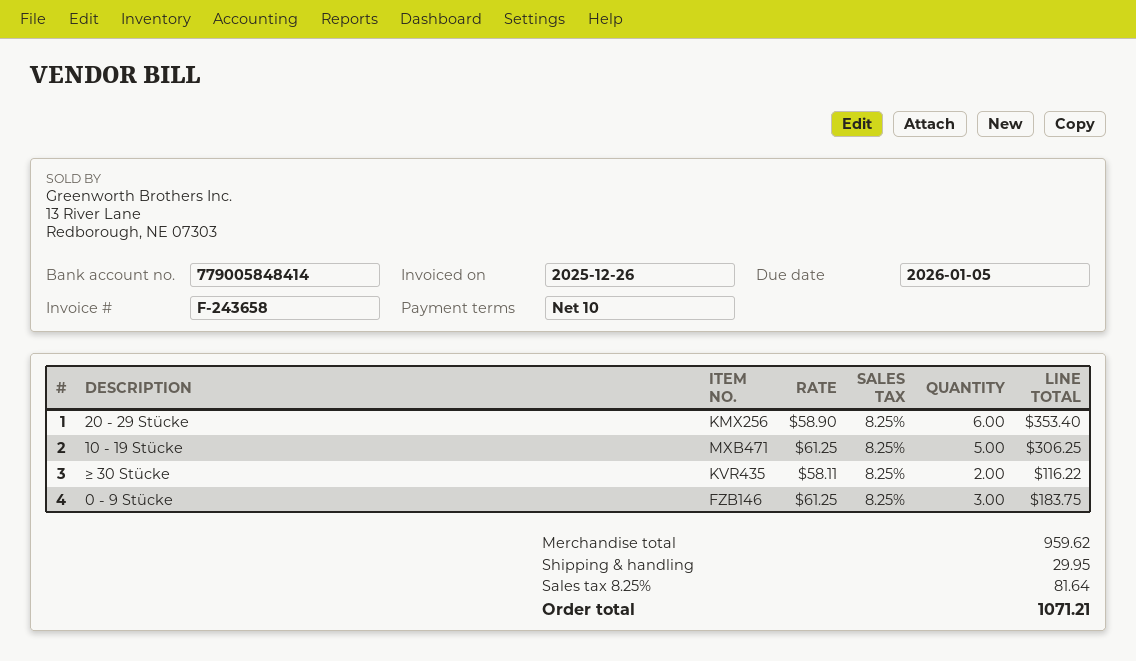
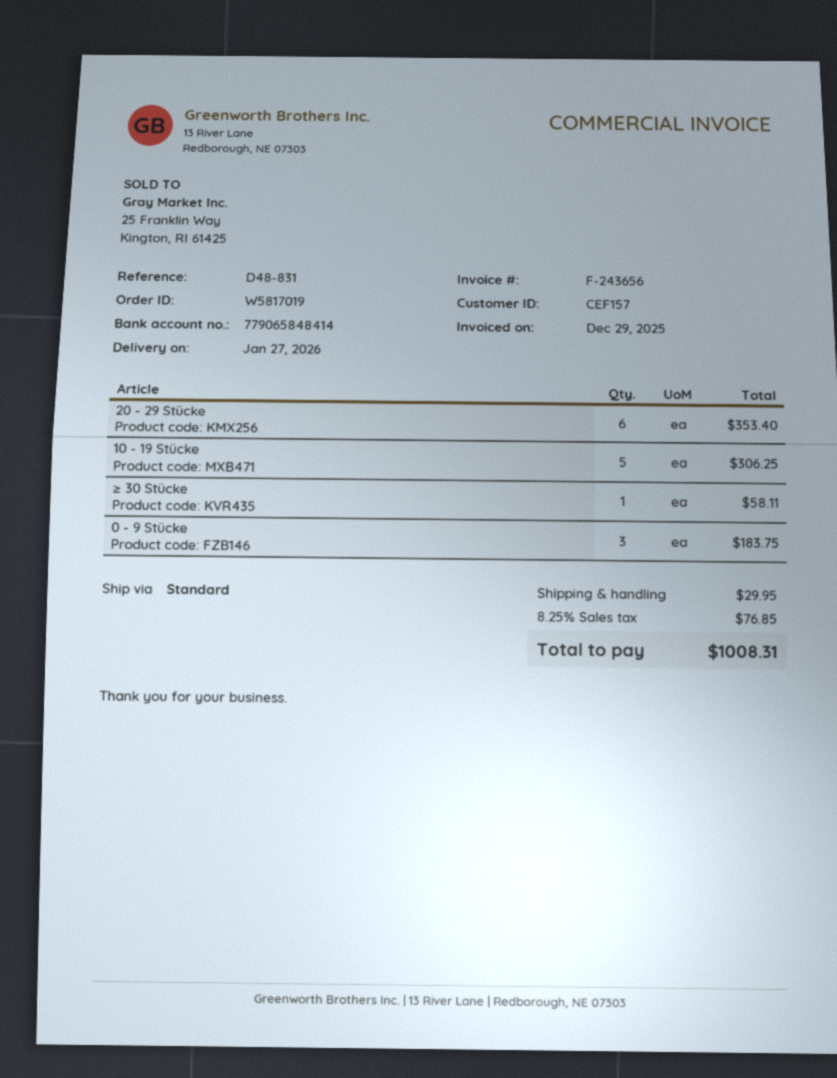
invoice number: F-243658 -> F-243656
invoice date: 2025-12-26 -> 2025-12-29
bank account: 779005848414 -> 779065848414
≥ 30 Stücke: 2 for 116.22 -> 1 for 58.11
tax: 8.25% = 81.64 -> 8.25% = 76.85
total: 1071.21 -> 1008.31

